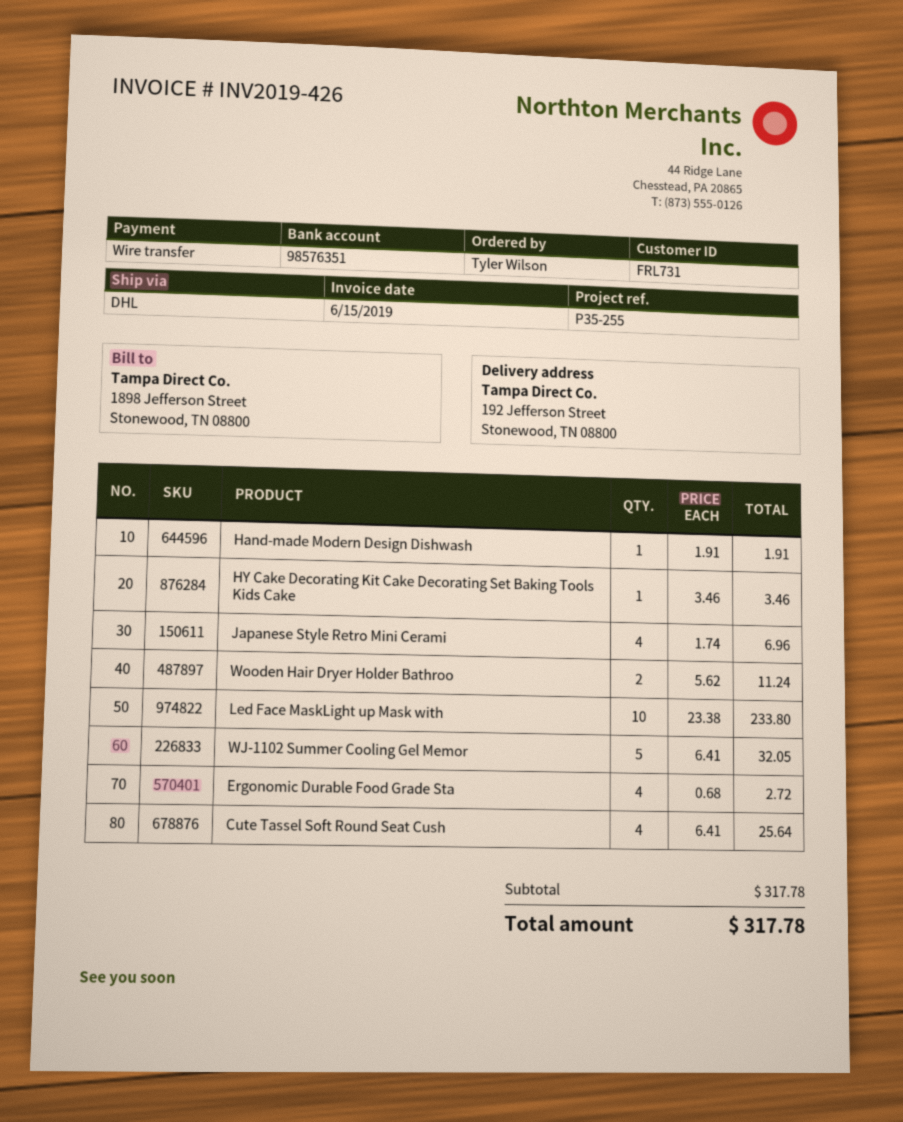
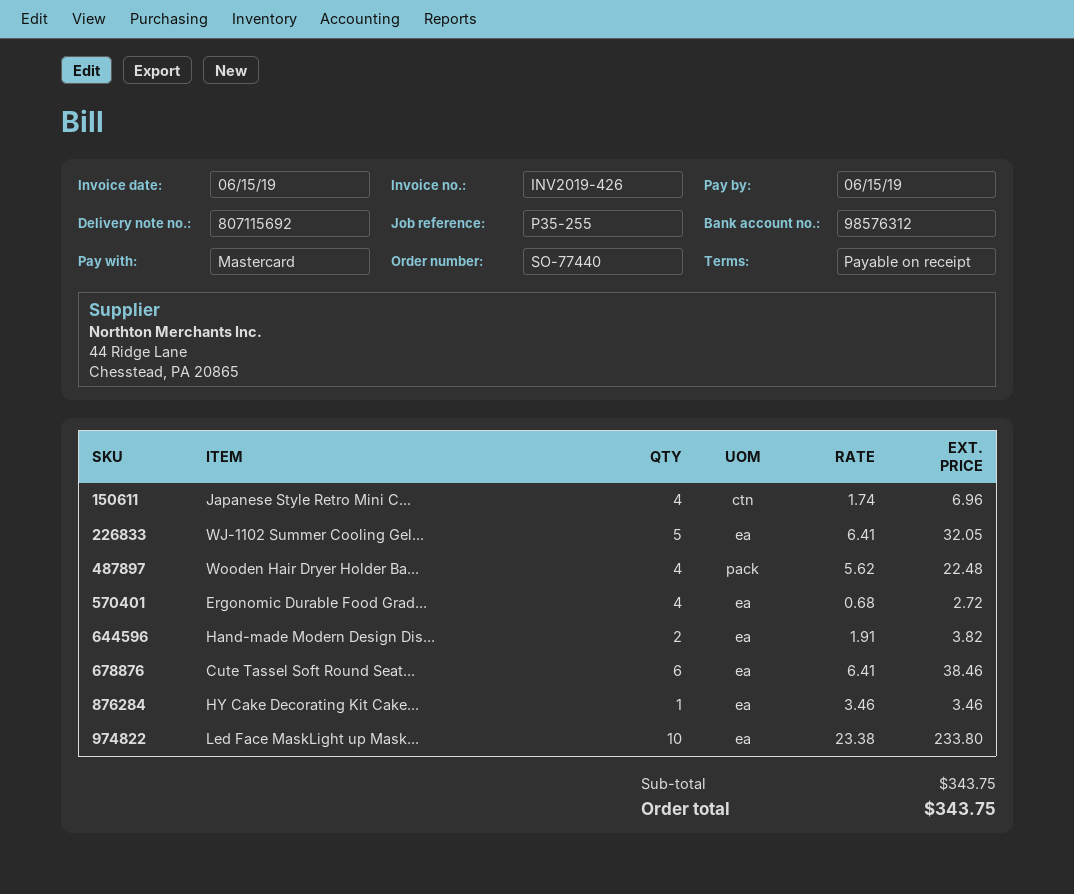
payment method: bank transfer -> Mastercard
bank account: 98576351 -> 98576312
Hand-made Modern Design Dishwash: 1 x 1.91 = 1.91 -> 2 x 1.91 = 3.82
Wooden Hair Dryer Holder Bathroo: 2 x 5.62 = 11.24 -> 4 x 5.62 = 22.48
Cute Tassel Soft Round Seat Cush: 4 x 6.41 = 25.64 -> 6 x 6.41 = 38.46
subtotal: 317.78 -> 343.75
total: 317.78 -> 343.75

